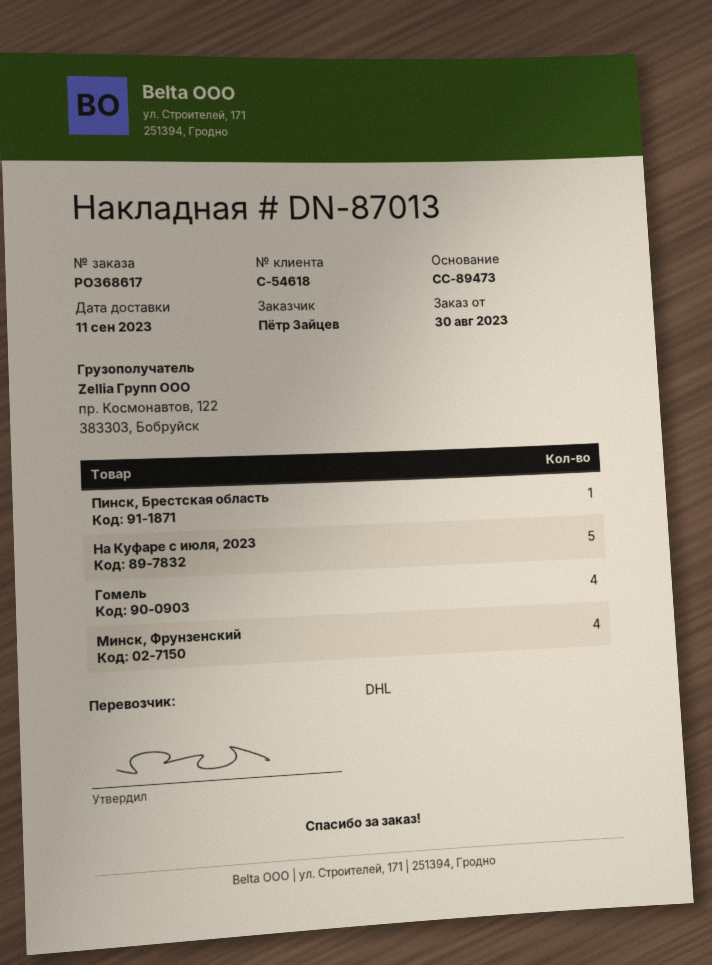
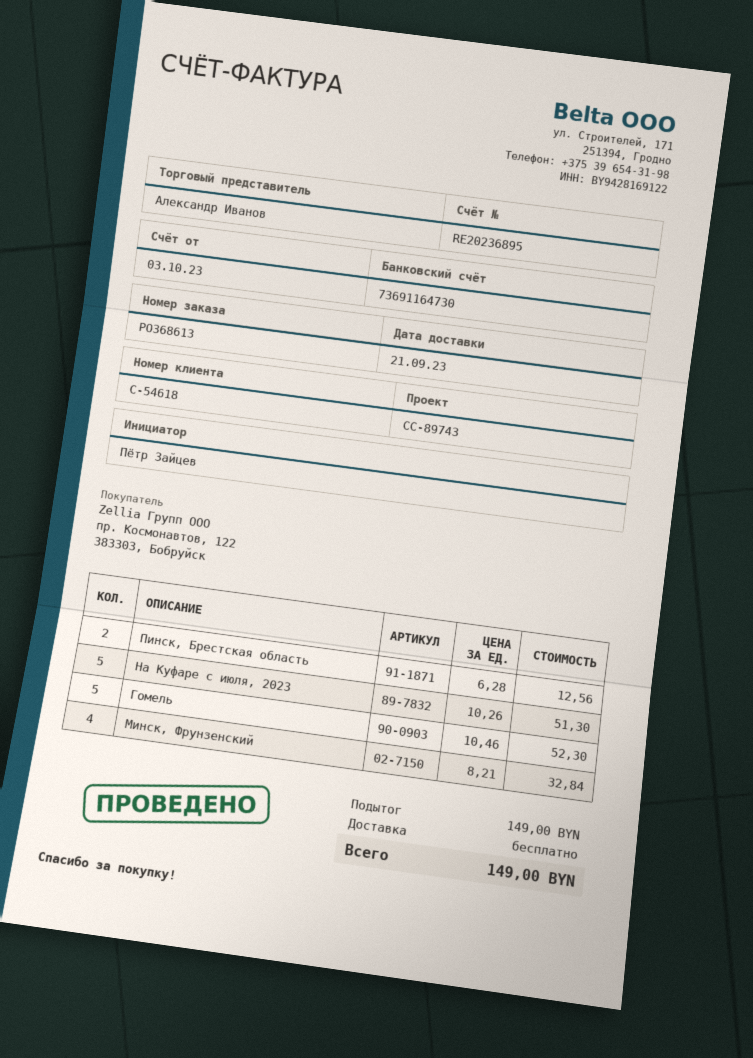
order number: PO368617 -> PO368613
delivery date: 2023-09-11 -> 2023-09-21
reference: CC-89473 -> CC-89743
Пинск, Брестская область: 1 -> 2
Гомель: 4 -> 5

